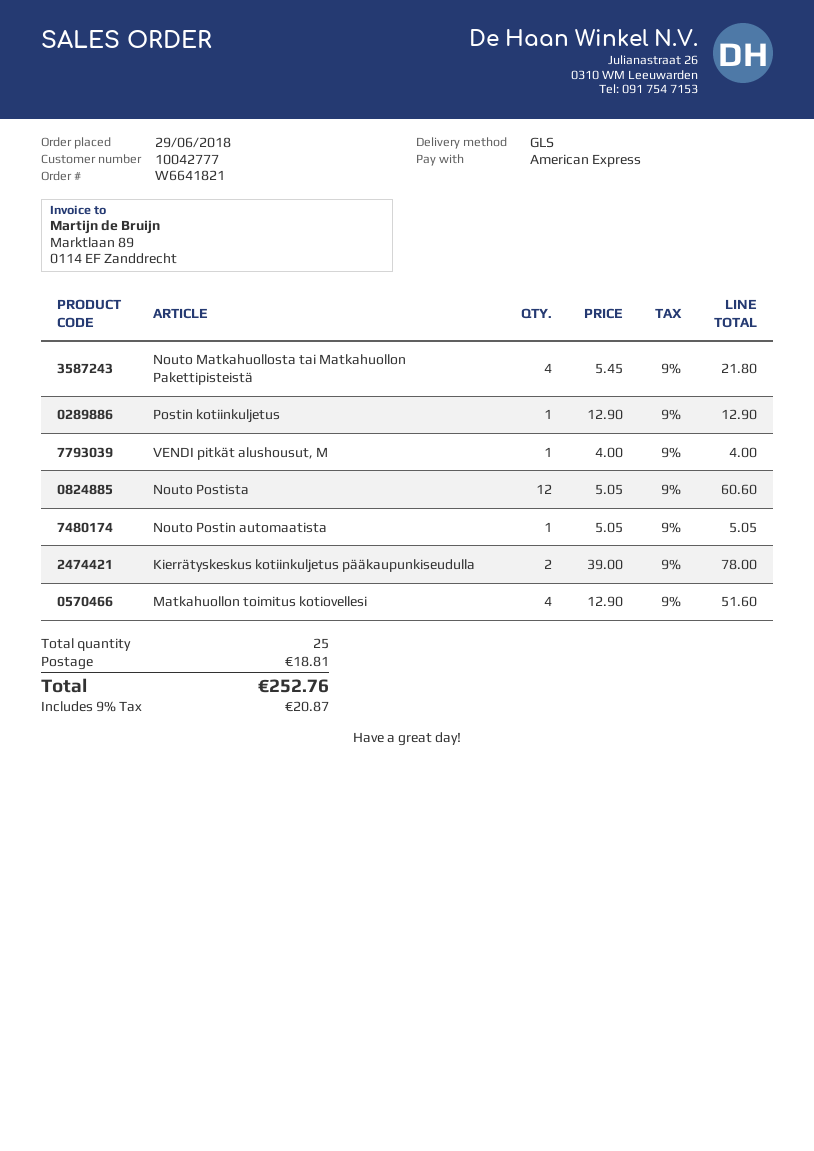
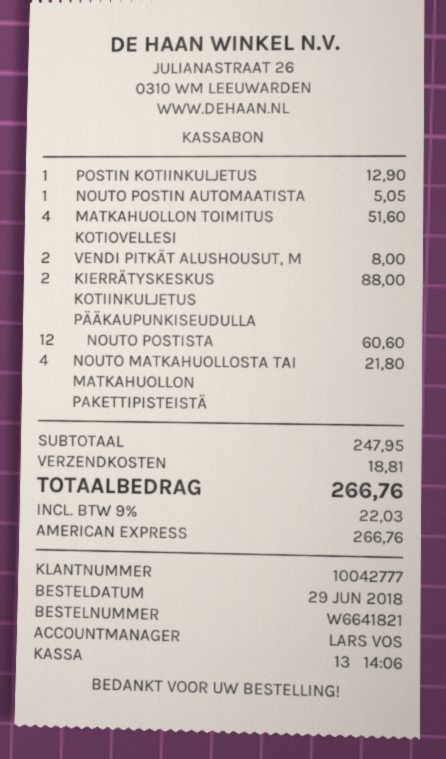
VENDI pitkät alushousut, M: 1 for 4.00 -> 2 for 8.00
Kierrätyskeskus kotiinkuljetus pääkaupunkiseudulla: 2 for 78.00 -> 2 for 88.00
tax: 9% = 20.87 -> 9% = 22.03
total: 252.76 -> 266.76

